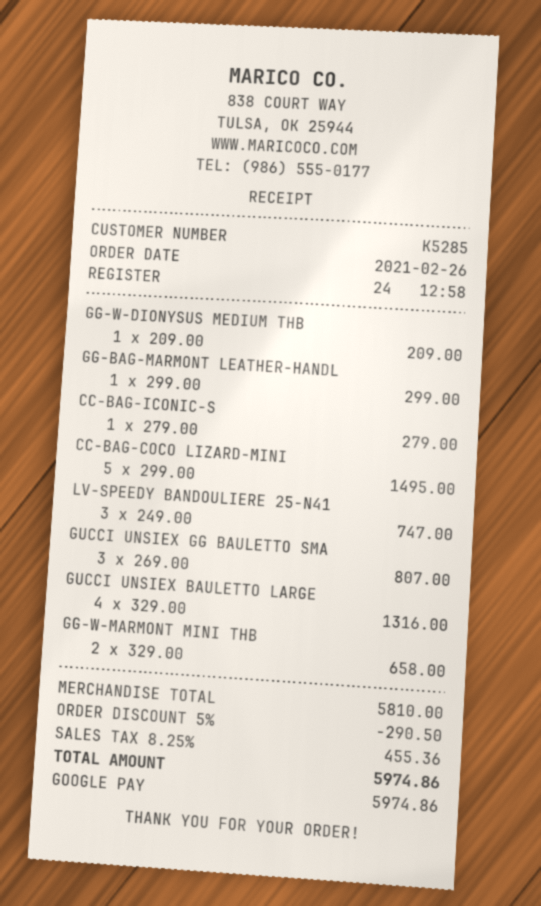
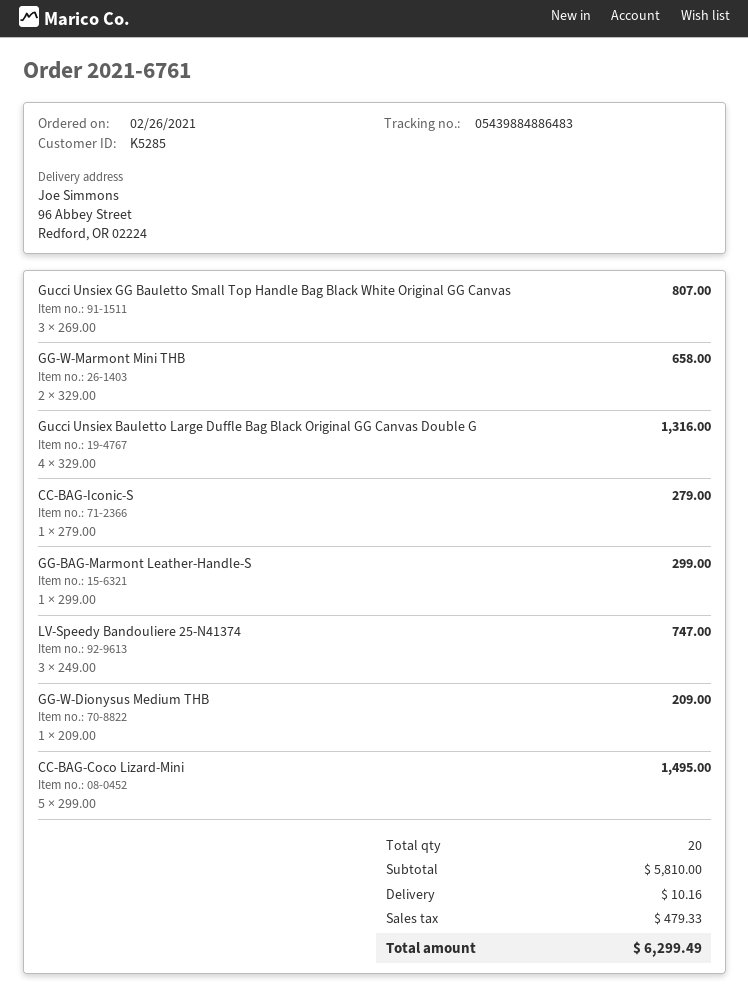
discount: 5% = 290.50 -> none
shipping: none -> 10.16
tax: 455.36 -> 479.33
total: 5974.86 -> 6299.49

